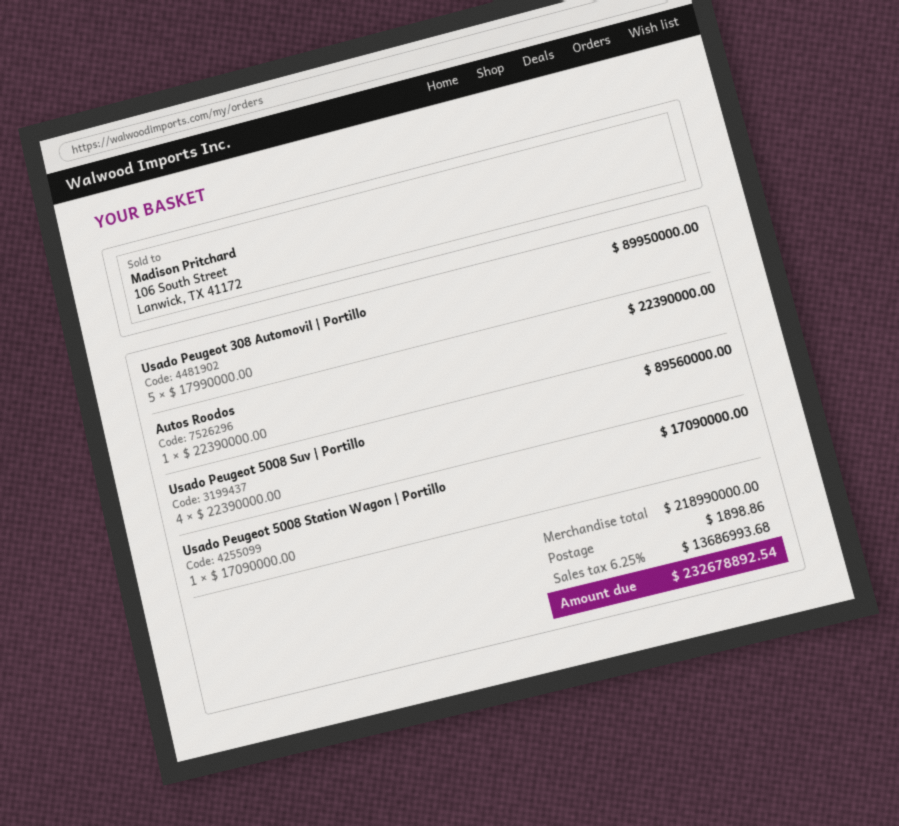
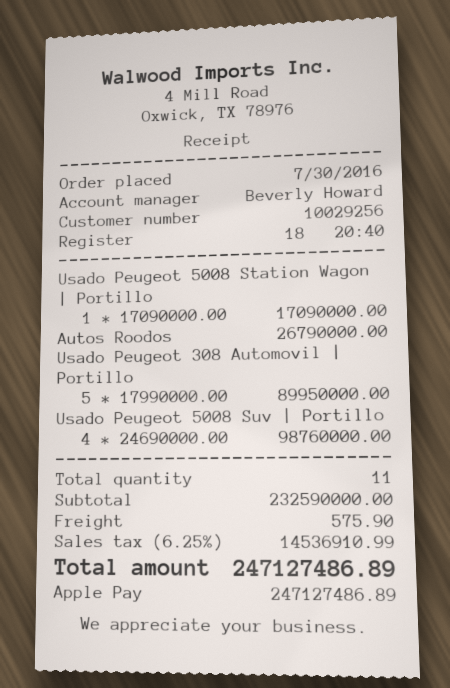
Autos Roodos: 1 x 22390000.00 = 22390000.00 -> 1 x 26790000.00 = 26790000.00
Usado Peugeot 5008 Suv | Portillo: 4 x 22390000.00 = 89560000.00 -> 4 x 24690000.00 = 98760000.00
subtotal: 218990000.00 -> 232590000.00
shipping: 1898.86 -> 575.90
tax: 6.25% = 13686993.68 -> 6.25% = 14536910.99
total: 232678892.54 -> 247127486.89

